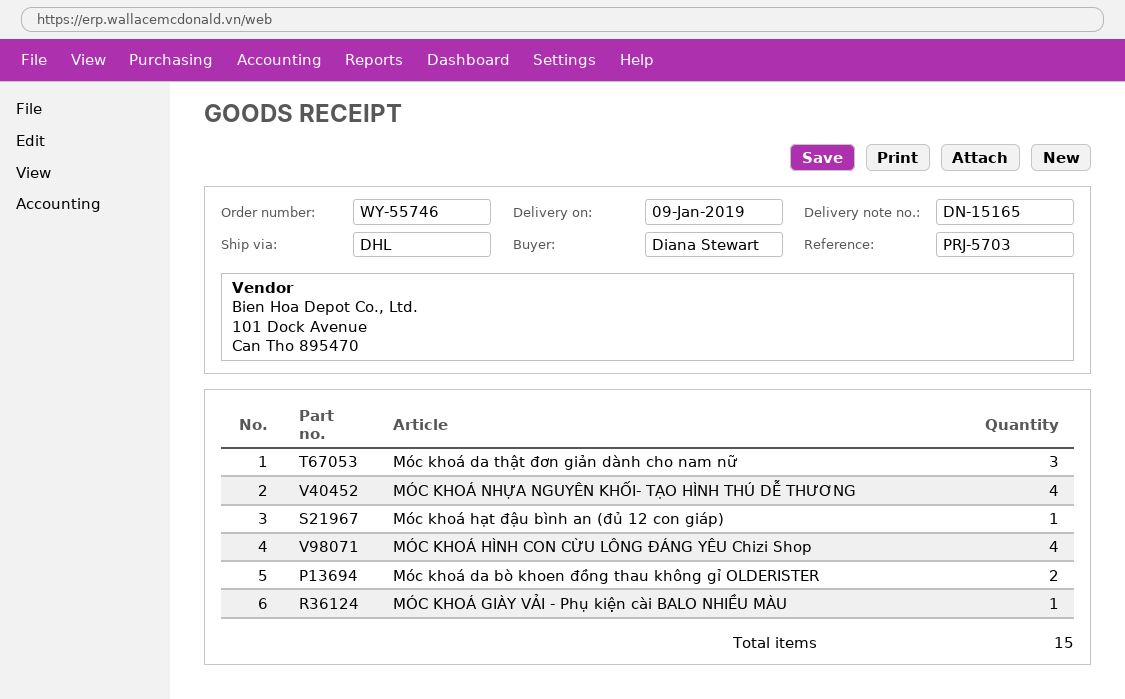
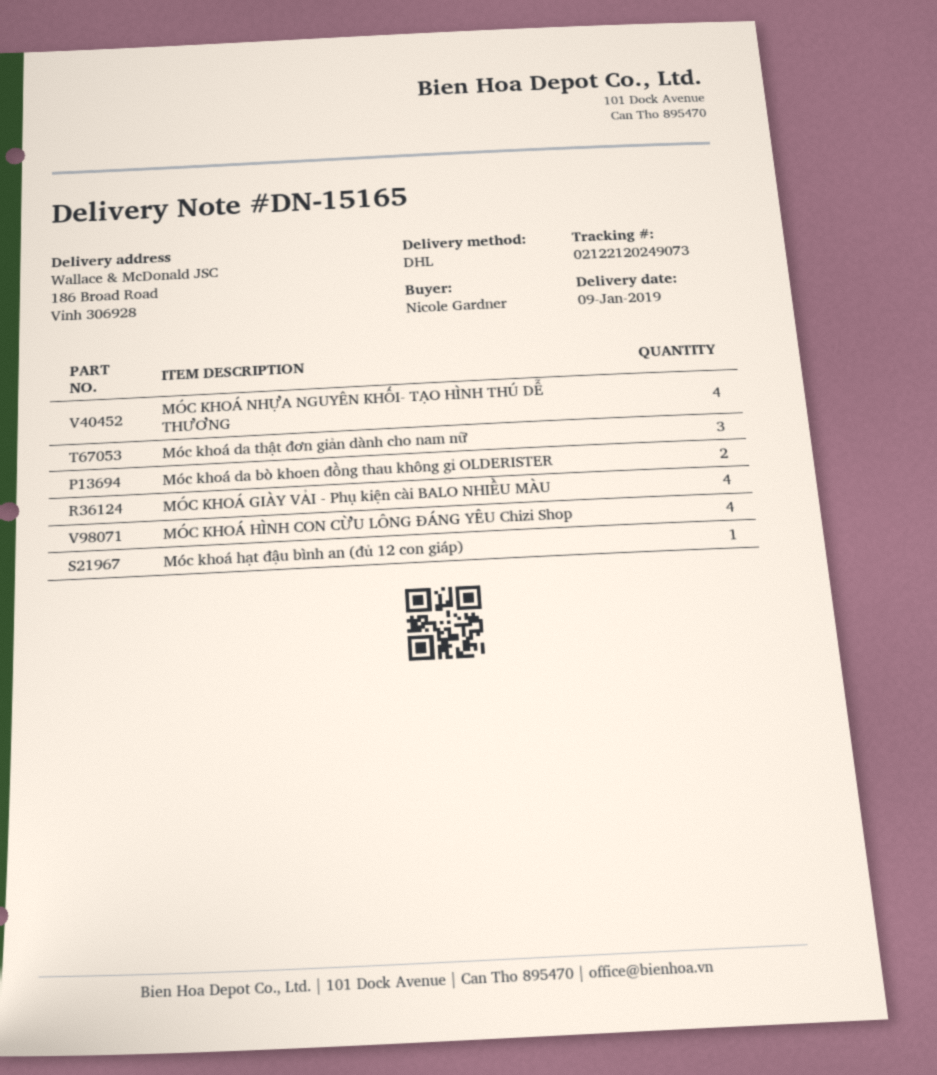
ordered by: Diana Stewart -> Nicole Gardner
MÓC KHOÁ GIÀY VẢI - Phụ kiện cài BALO NHIỀU MÀU: 1 -> 4

